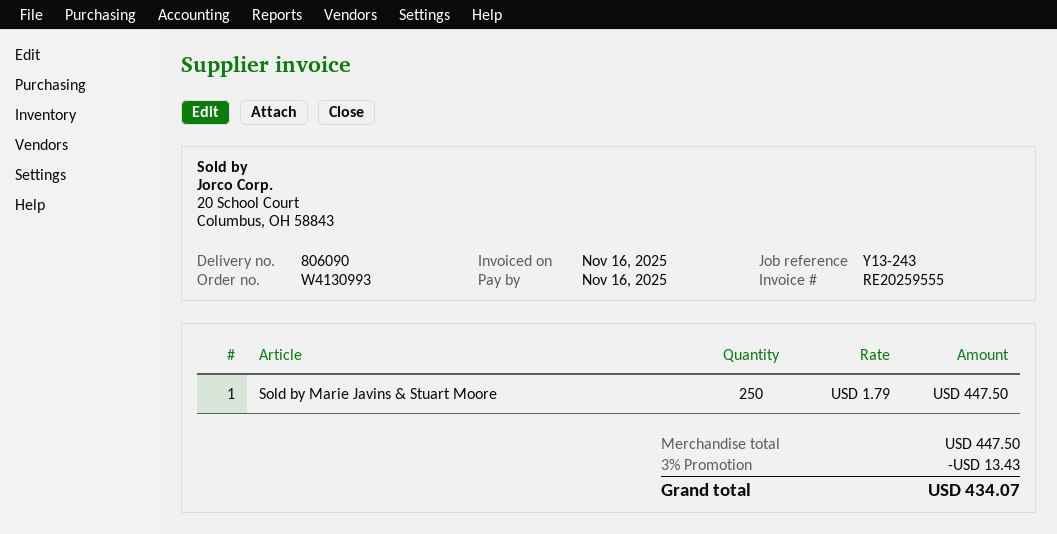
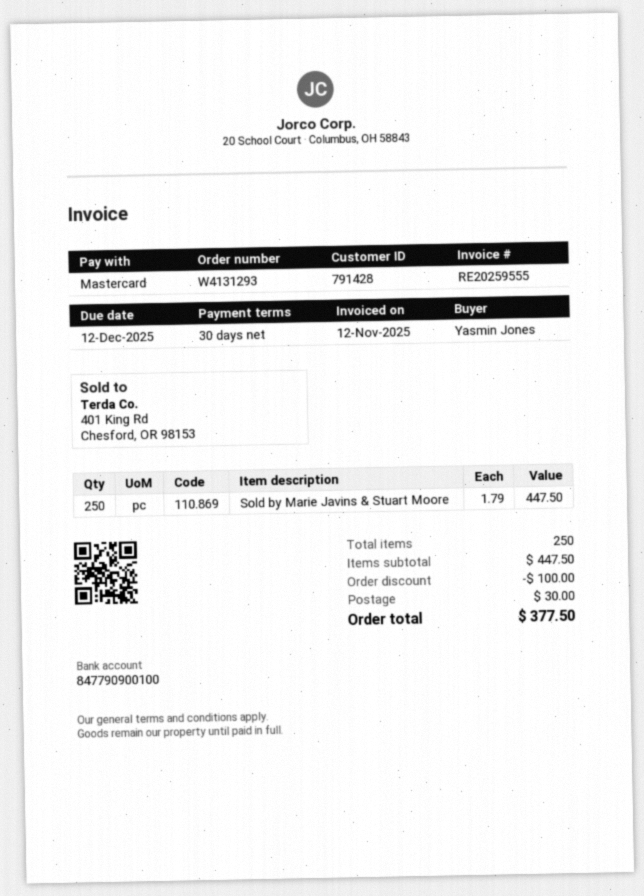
order number: W4130993 -> W4131293
invoice date: 2025-11-16 -> 2025-11-12
due date: 2025-11-16 -> 2025-12-12
discount: 13.43 -> 100.00
shipping: none -> 30.00
total: 434.07 -> 377.50

